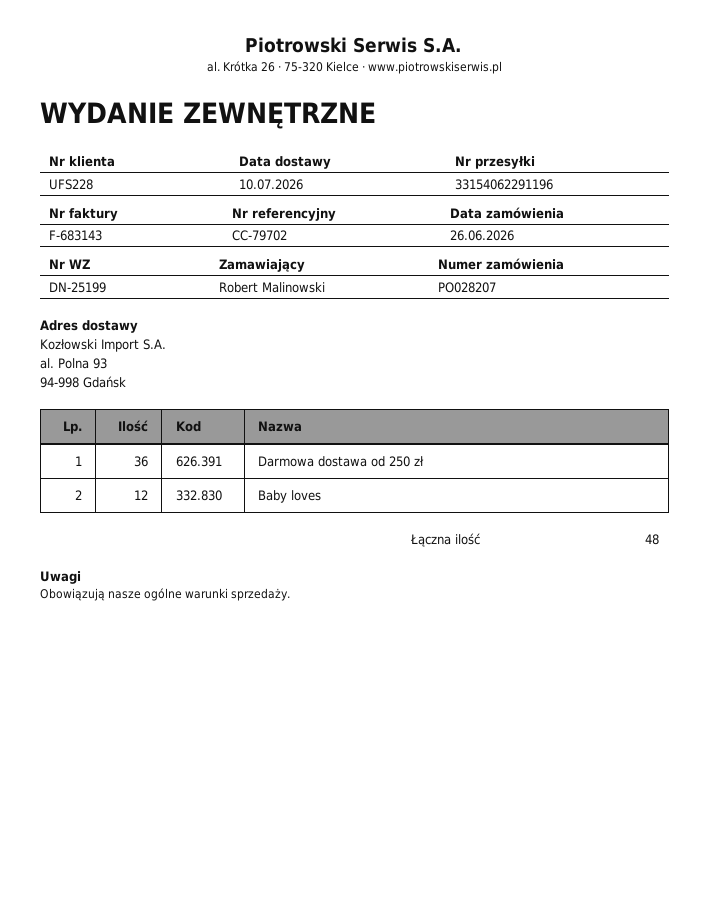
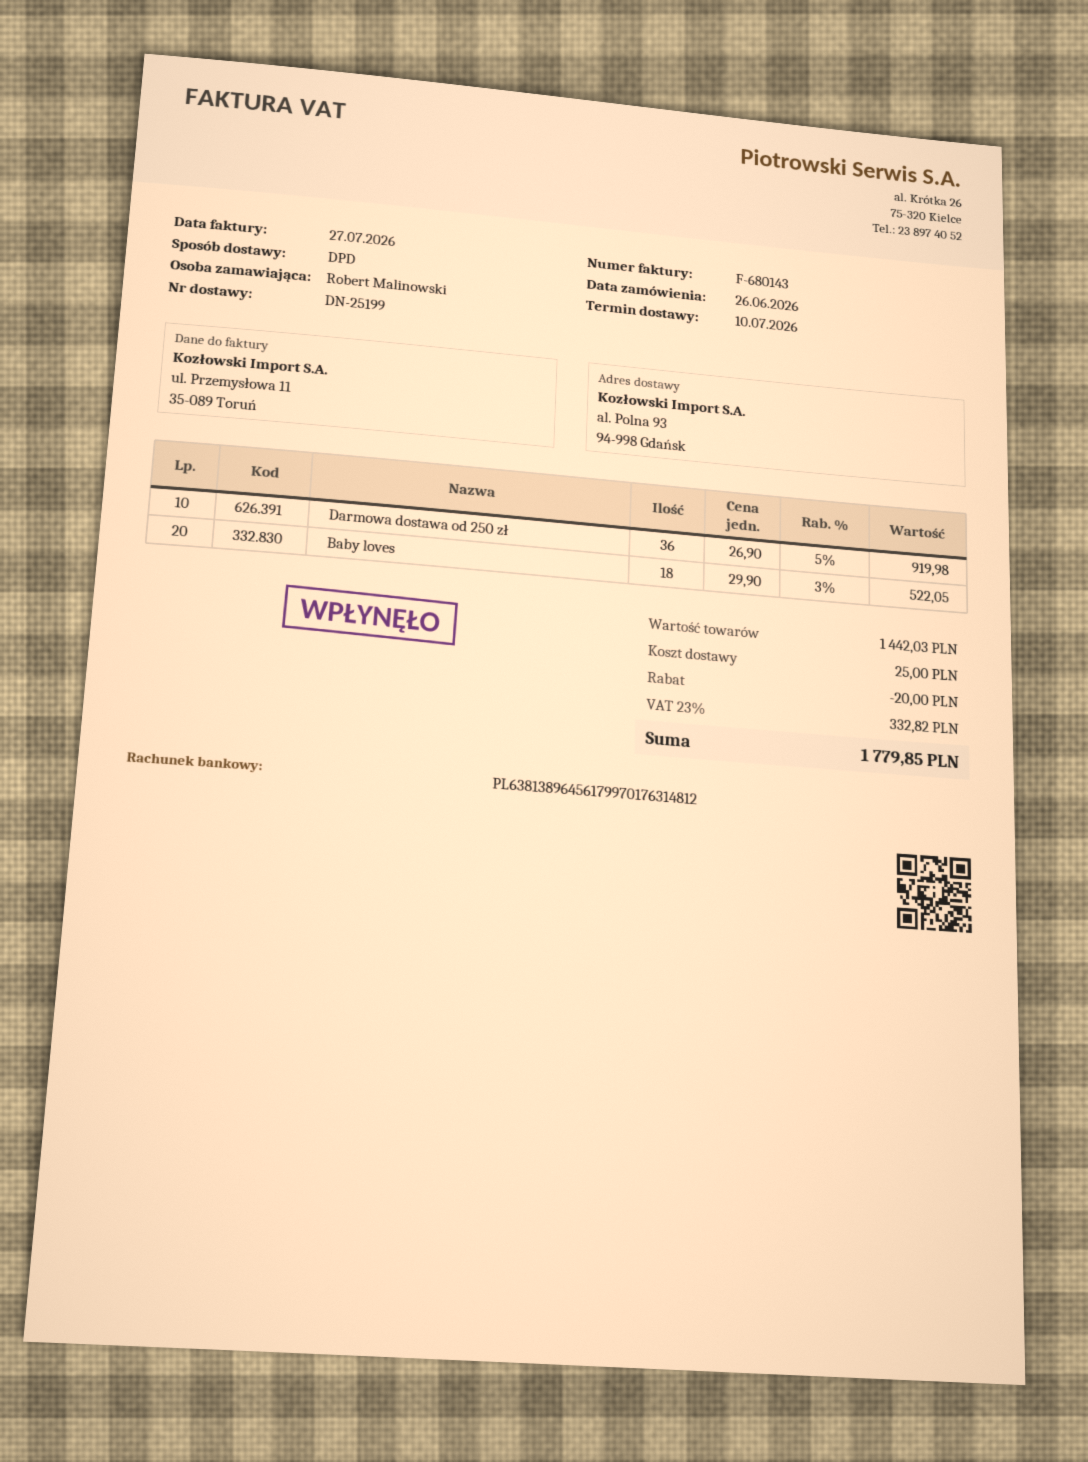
invoice number: F-683143 -> F-680143
Baby loves: 12 -> 18

